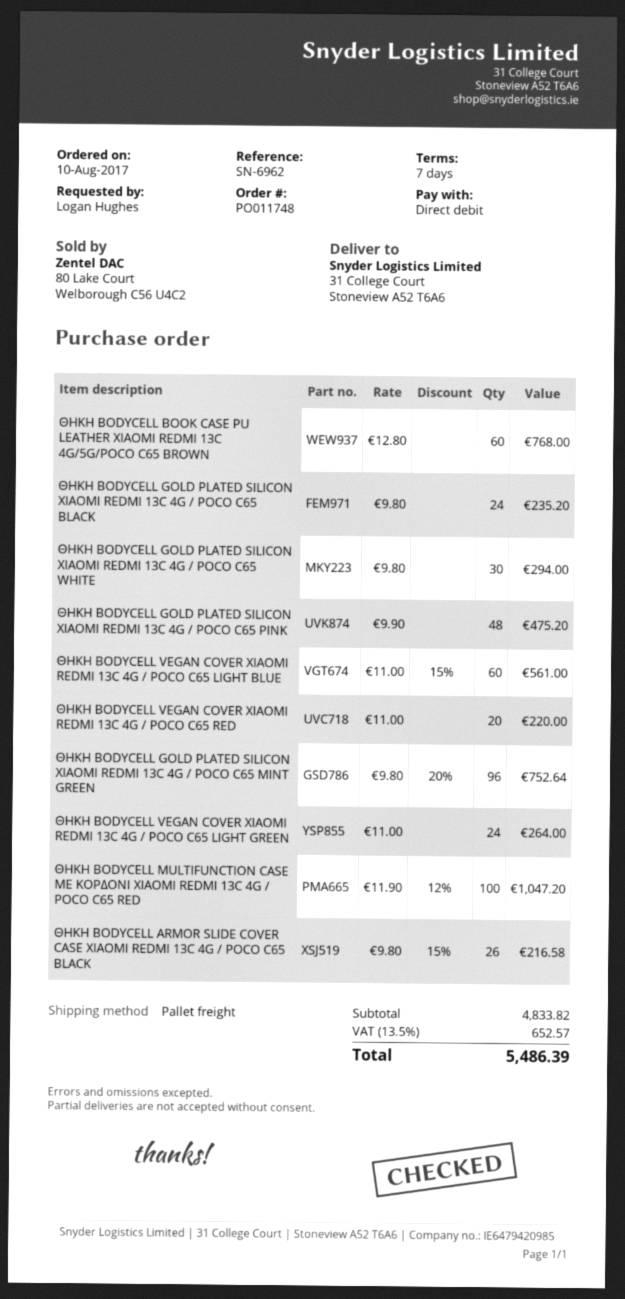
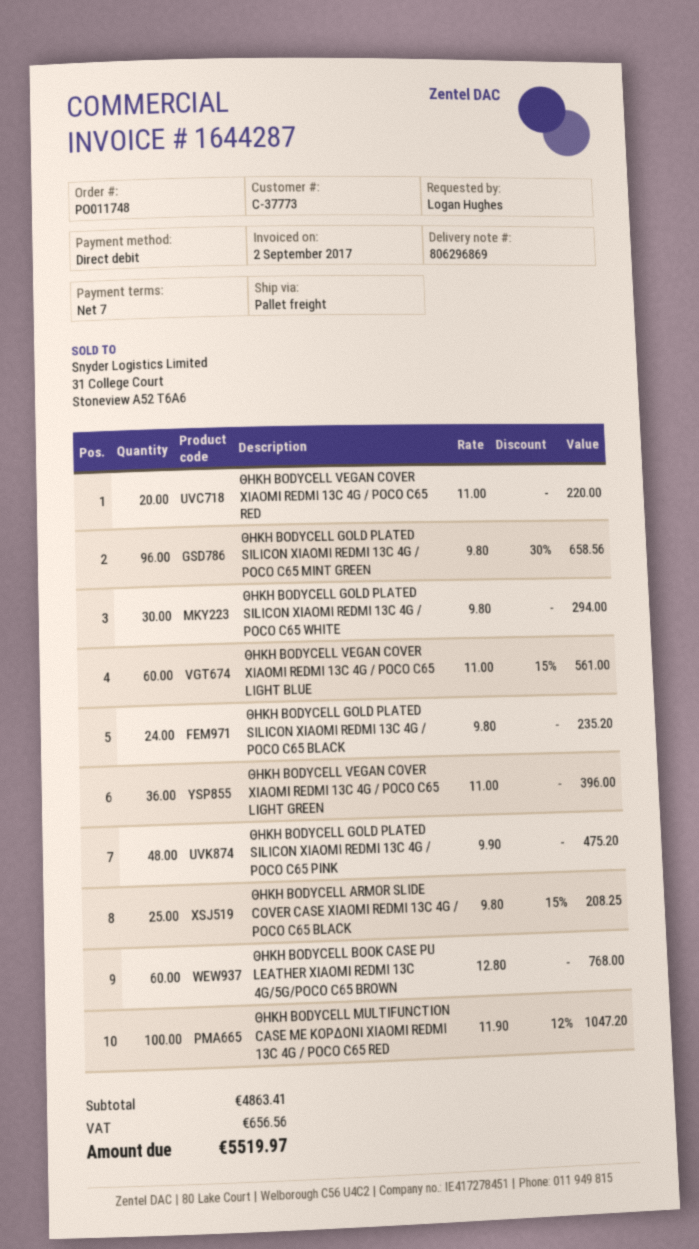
ΘΗΚΗ BODYCELL GOLD PLATED SILICON XIAOMI REDMI 13C 4G / POCO C65 MINT GREEN: 96 x 9.80 - 20% = 752.64 -> 96 x 9.80 - 30% = 658.56
ΘΗΚΗ BODYCELL VEGAN COVER XIAOMI REDMI 13C 4G / POCO C65 LIGHT GREEN: 24 x 11.00 = 264.00 -> 36 x 11.00 = 396.00
ΘΗΚΗ BODYCELL ARMOR SLIDE COVER CASE XIAOMI REDMI 13C 4G / POCO C65 BLACK: 26 x 9.80 - 15% = 216.58 -> 25 x 9.80 - 15% = 208.25
subtotal: 4833.82 -> 4863.41
tax: 652.57 -> 656.56
total: 5486.39 -> 5519.97

